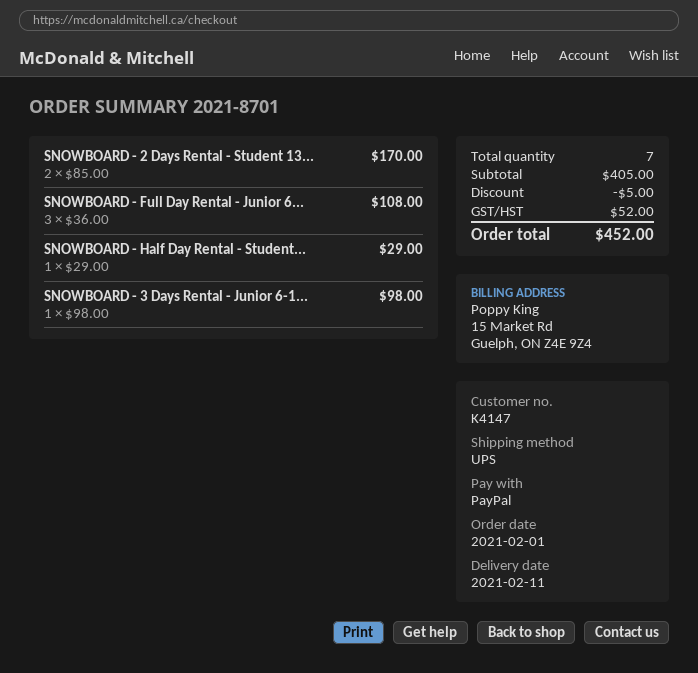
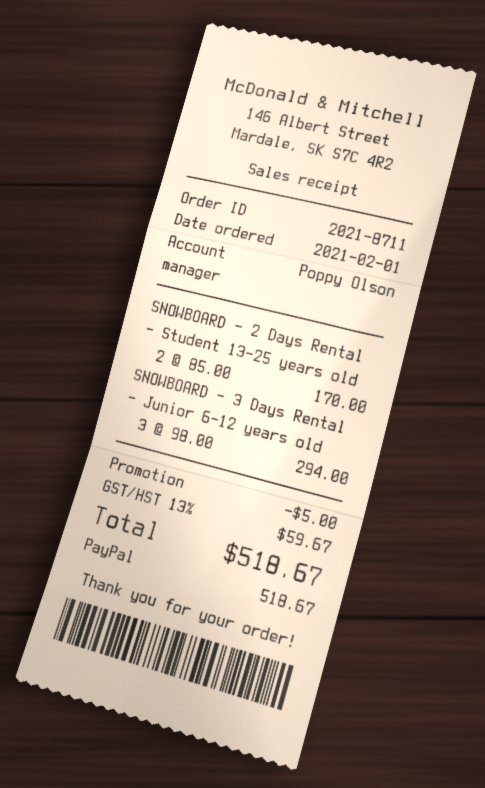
order number: 2021-8701 -> 2021-8711
SNOWBOARD - Full Day Rental - Junior 6...: 3 x 36.00 = 108.00 -> none
SNOWBOARD - Half Day Rental - Student...: 1 x 29.00 = 29.00 -> none
SNOWBOARD - 3 Days Rental - Junior 6-1...: 1 x 98.00 = 98.00 -> 3 x 98.00 = 294.00
tax: 52.00 -> 59.67
total: 452.00 -> 518.67

